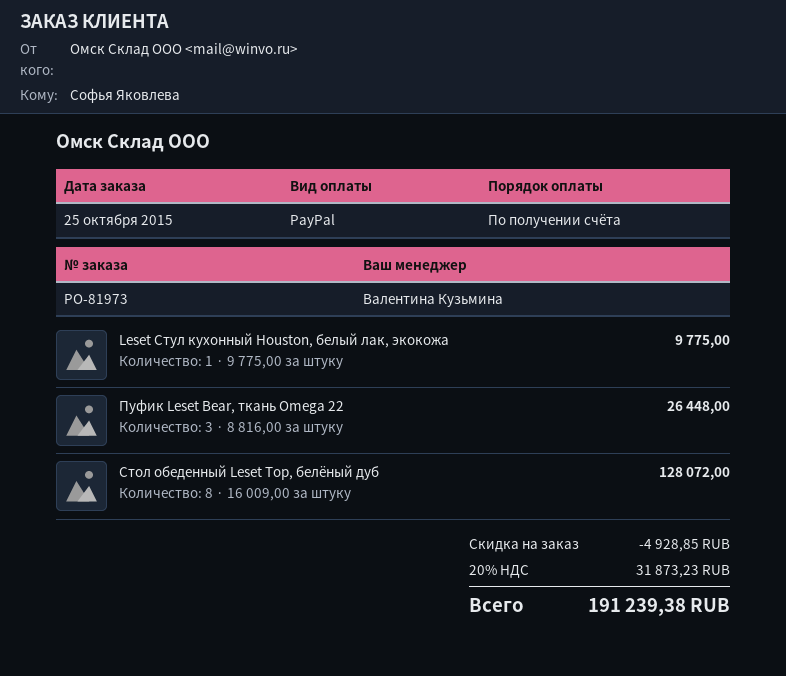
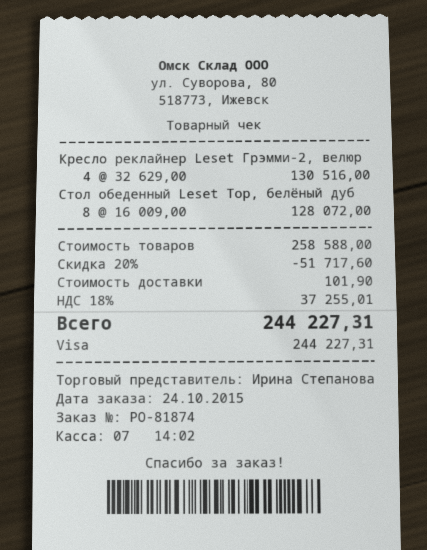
order number: PO-81973 -> PO-81874
order date: 2015-10-25 -> 2015-10-24
sales rep: Валентина Кузьмина -> Ирина Степанова
payment method: PayPal -> Visa
Leset Стул кухонный Houston, белый лак, экокожа: 1 x 9775.00 = 9775.00 -> none
Пуфик Leset Bear, ткань Omega 22: 3 x 8816.00 = 26448.00 -> none
Кресло реклайнер Leset Грэмми-2, велюр: none -> 4 x 32629.00 = 130516.00
discount: 4928.85 -> 51717.60
shipping: none -> 101.90
tax: 20% = 31873.23 -> 18% = 37255.01
total: 191239.38 -> 244227.31

